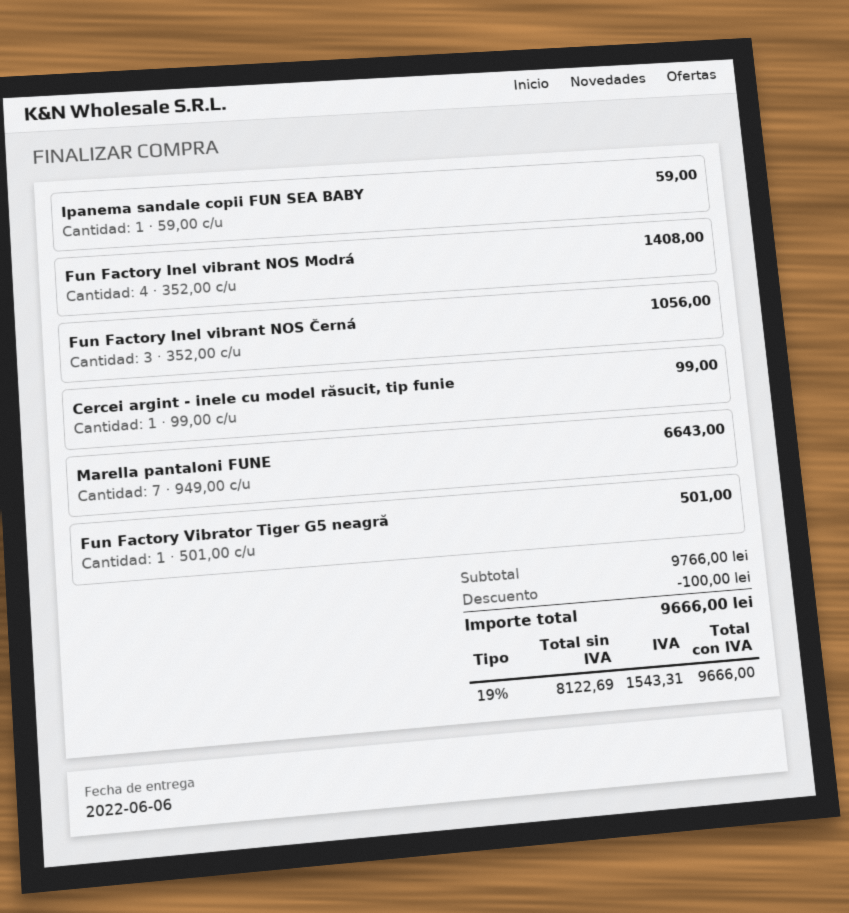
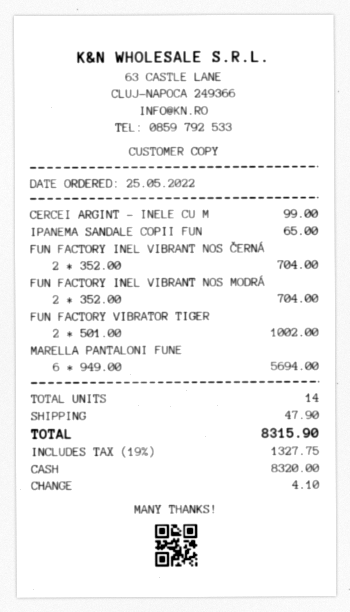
Ipanema sandale copii FUN SEA BABY: 1 x 59.00 = 59.00 -> 1 x 65.00 = 65.00
Fun Factory Inel vibrant NOS Modrá: 4 x 352.00 = 1408.00 -> 2 x 352.00 = 704.00
Fun Factory Inel vibrant NOS Černá: 3 x 352.00 = 1056.00 -> 2 x 352.00 = 704.00
Marella pantaloni FUNE: 7 x 949.00 = 6643.00 -> 6 x 949.00 = 5694.00
Fun Factory Vibrator Tiger G5 neagră: 1 x 501.00 = 501.00 -> 2 x 501.00 = 1002.00
discount: 100.00 -> none
shipping: none -> 47.90
tax: 19% = 1543.31 -> 19% = 1327.75
total: 9666.00 -> 8315.90

